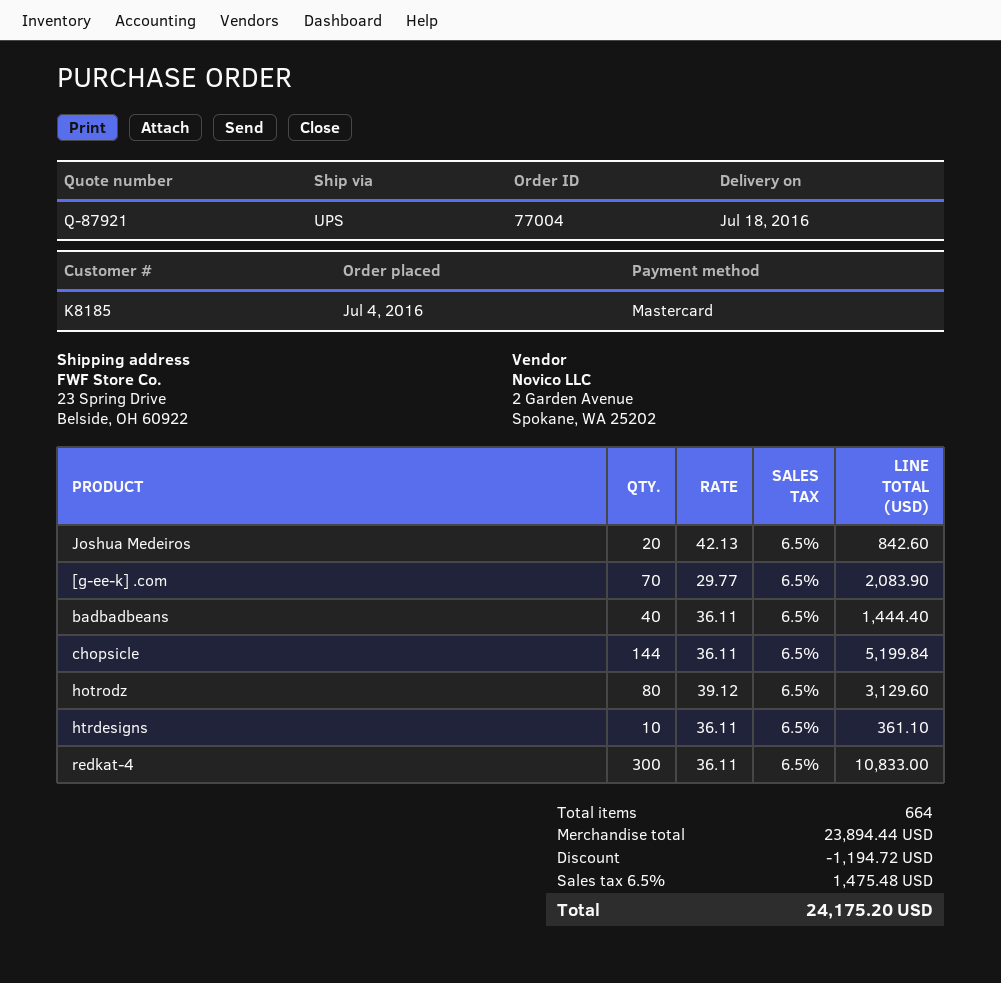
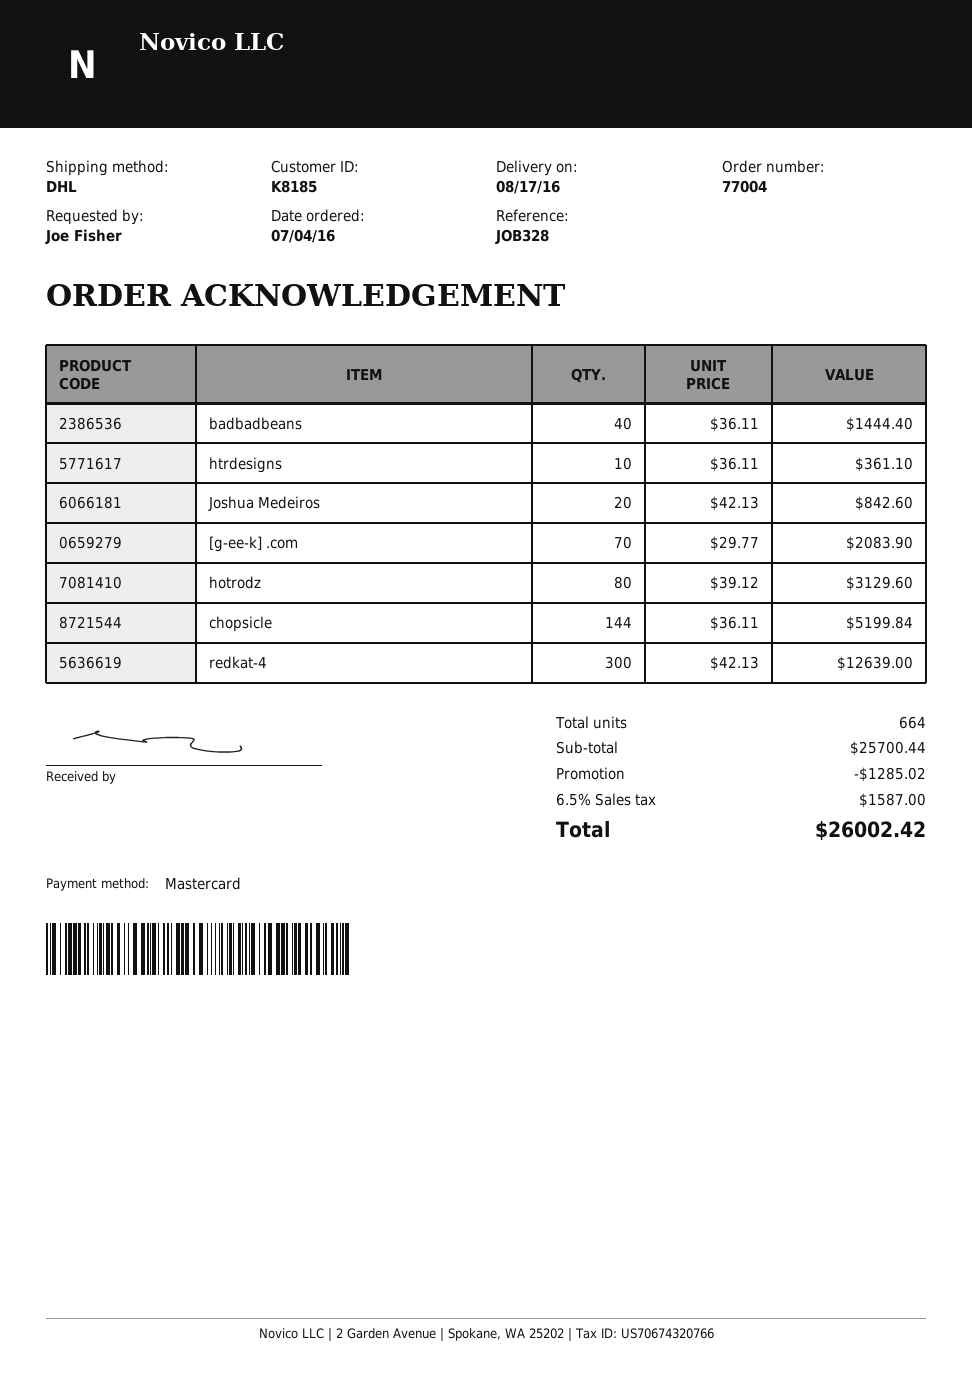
delivery date: 2016-07-18 -> 2016-08-17
shipping method: UPS -> DHL
redkat-4: 300 x 36.11 = 10833.00 -> 300 x 42.13 = 12639.00
subtotal: 23894.44 -> 25700.44
discount: 1194.72 -> 1285.02
tax: 6.5% = 1475.48 -> 6.5% = 1587.00
total: 24175.20 -> 26002.42

